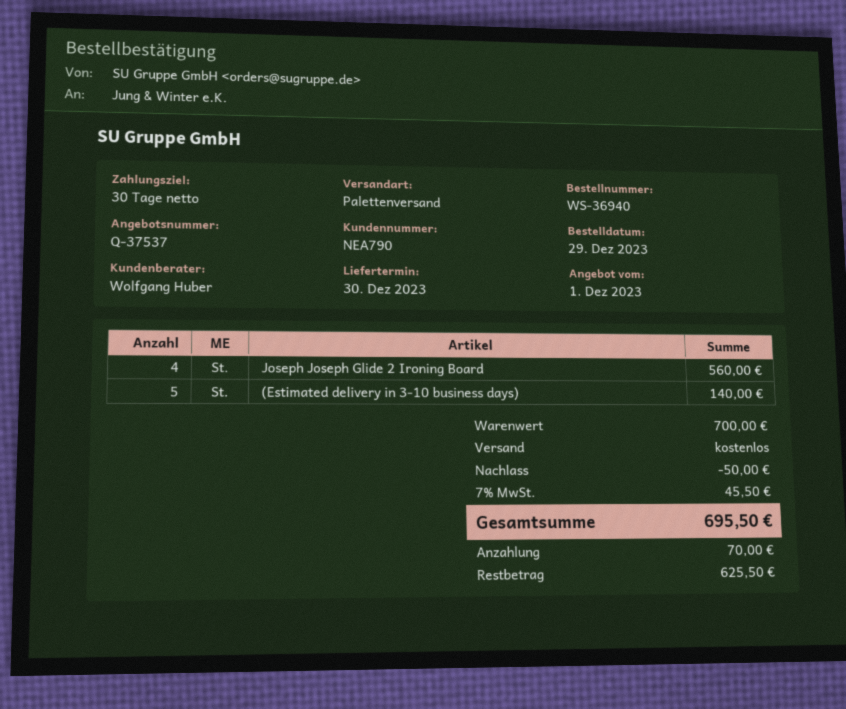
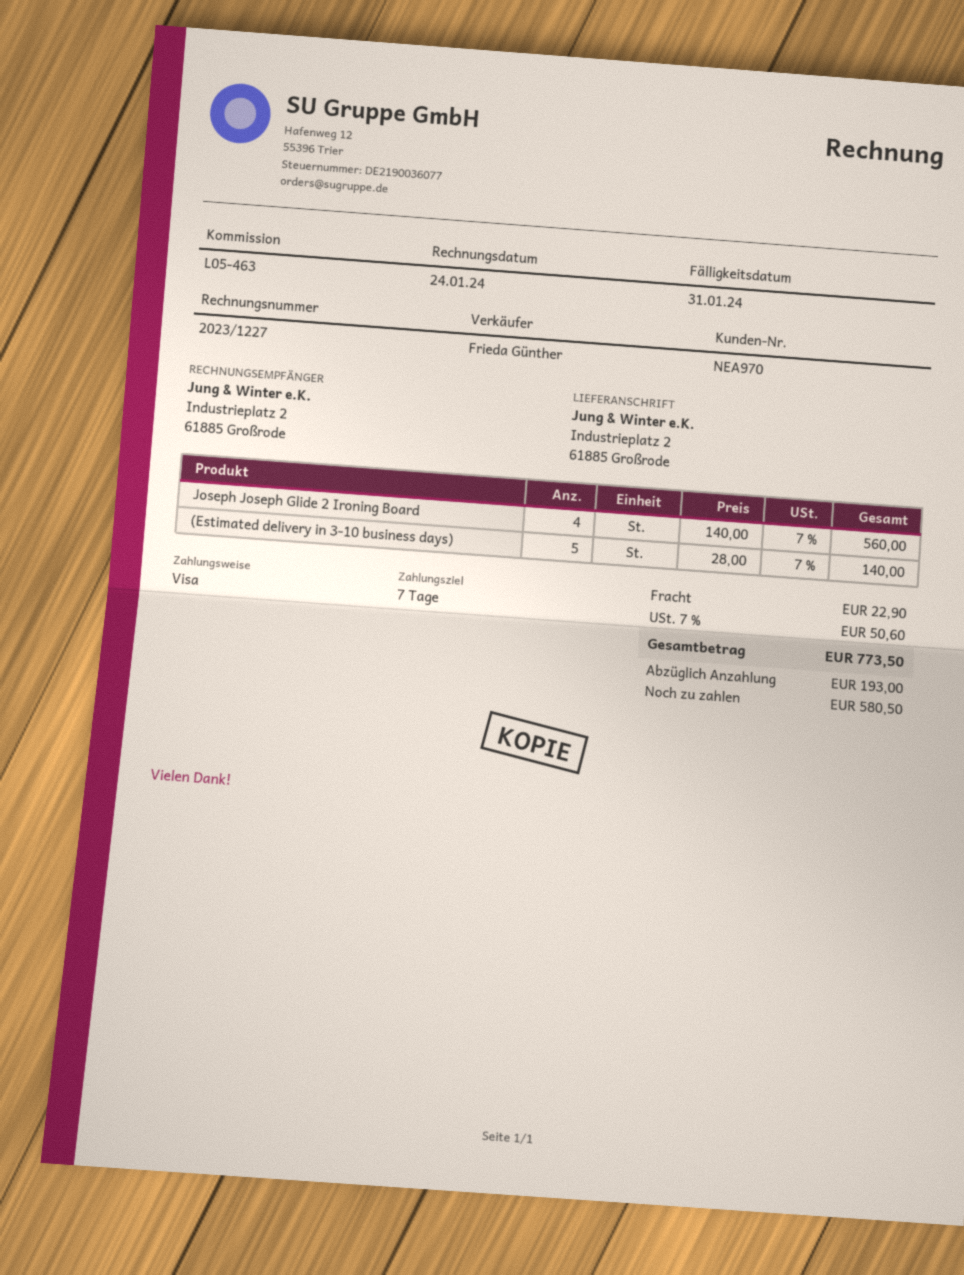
payment terms: 30 days -> 7 days
customer number: NEA790 -> NEA970
sales rep: Wolfgang Huber -> Frieda Günther
discount: 50.00 -> none
shipping: 0.00 -> 22.90
tax: 7% = 45.50 -> 7% = 50.60
total: 695.50 -> 773.50
deposit: 70.00 -> 193.00
balance: 625.50 -> 580.50

